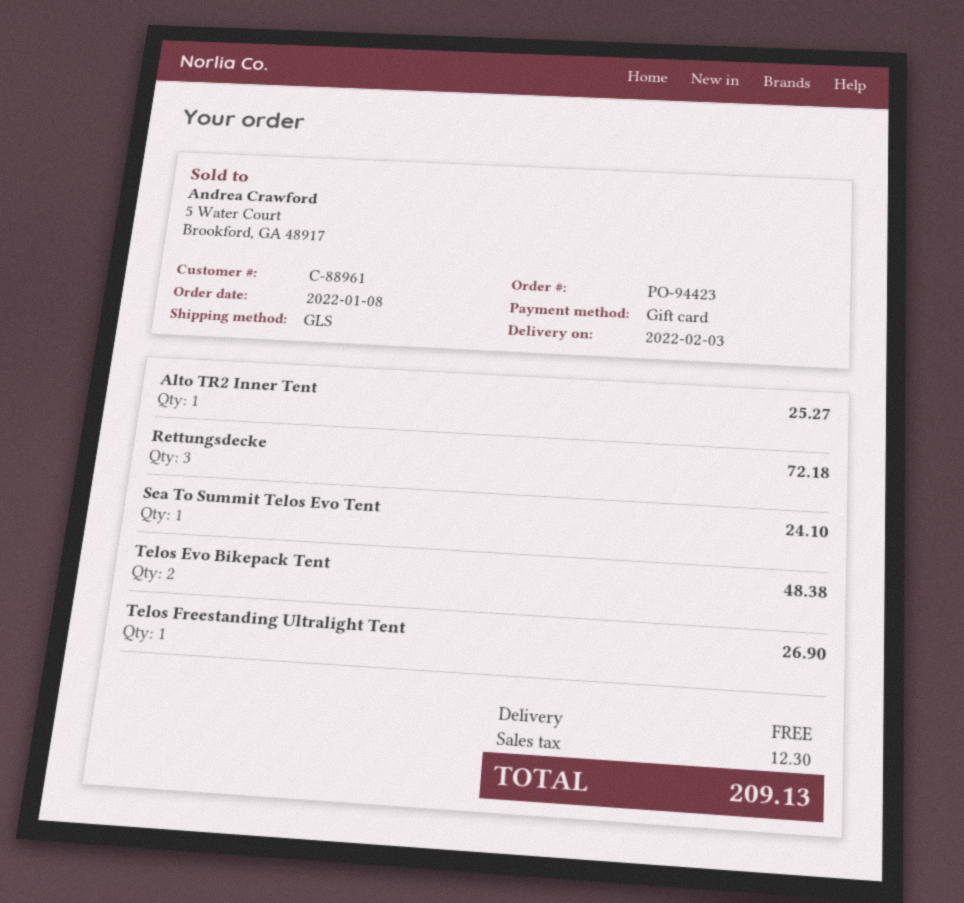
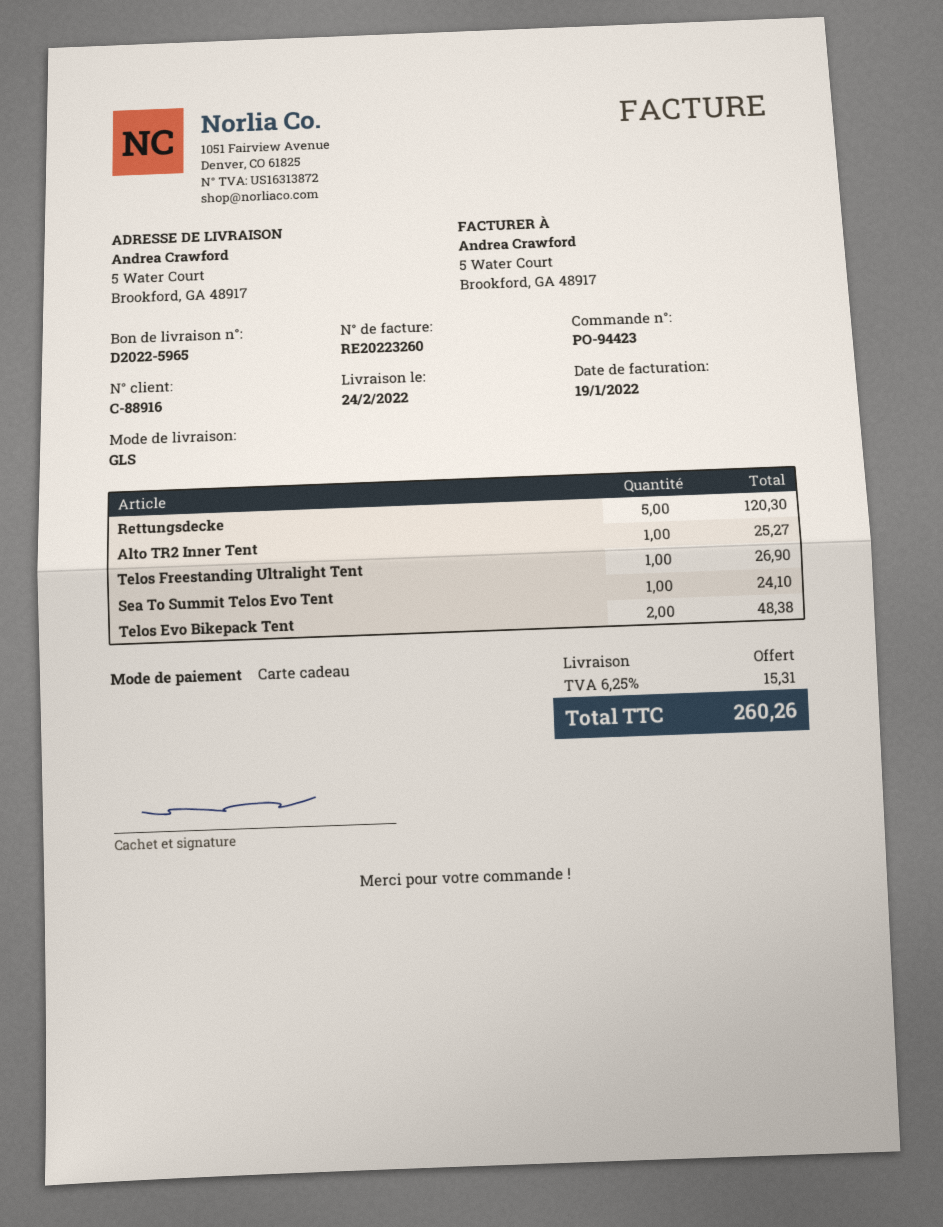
delivery date: 2022-02-03 -> 2022-02-24
customer number: C-88961 -> C-88916
Rettungsdecke: 3 for 72.18 -> 5 for 120.30
tax: 12.30 -> 15.31
total: 209.13 -> 260.26

